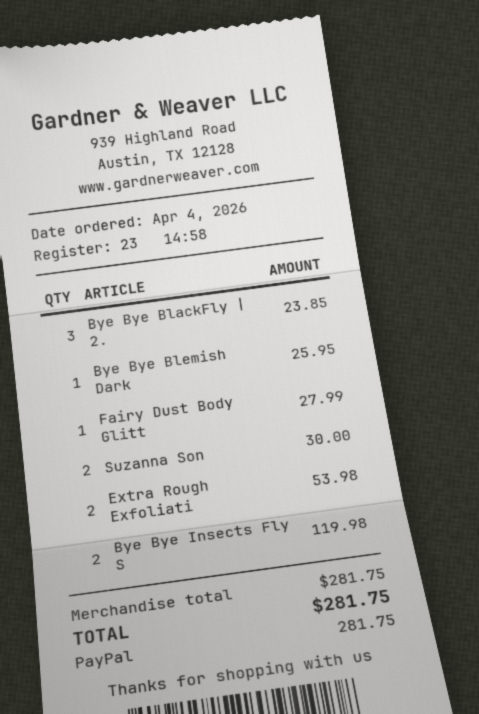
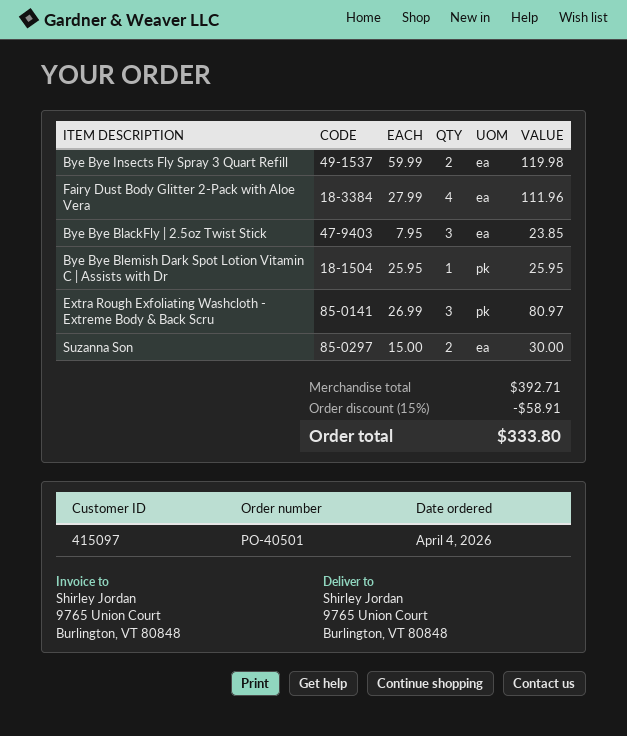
Fairy Dust Body Glitt: 1 for 27.99 -> 4 for 111.96
Extra Rough Exfoliati: 2 for 53.98 -> 3 for 80.97
subtotal: 281.75 -> 392.71
discount: none -> 15% = 58.91
total: 281.75 -> 333.80

